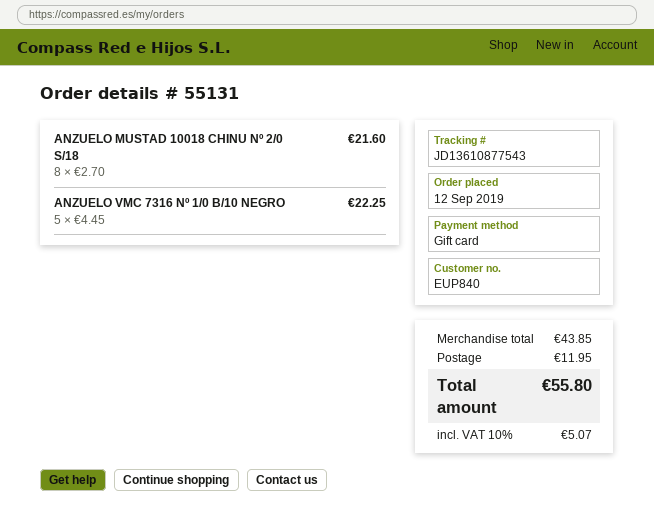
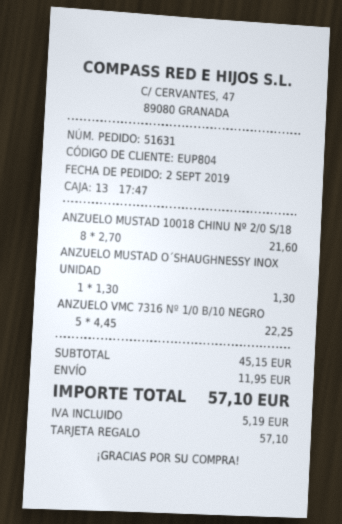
order number: 55131 -> 51631
order date: 2019-09-12 -> 2019-09-02
customer number: EUP840 -> EUP804
ANZUELO MUSTAD O´SHAUGHNESSY INOX UNIDAD: none -> 1 x 1.30 = 1.30
subtotal: 43.85 -> 45.15
tax: 5.07 -> 5.19
total: 55.80 -> 57.10

